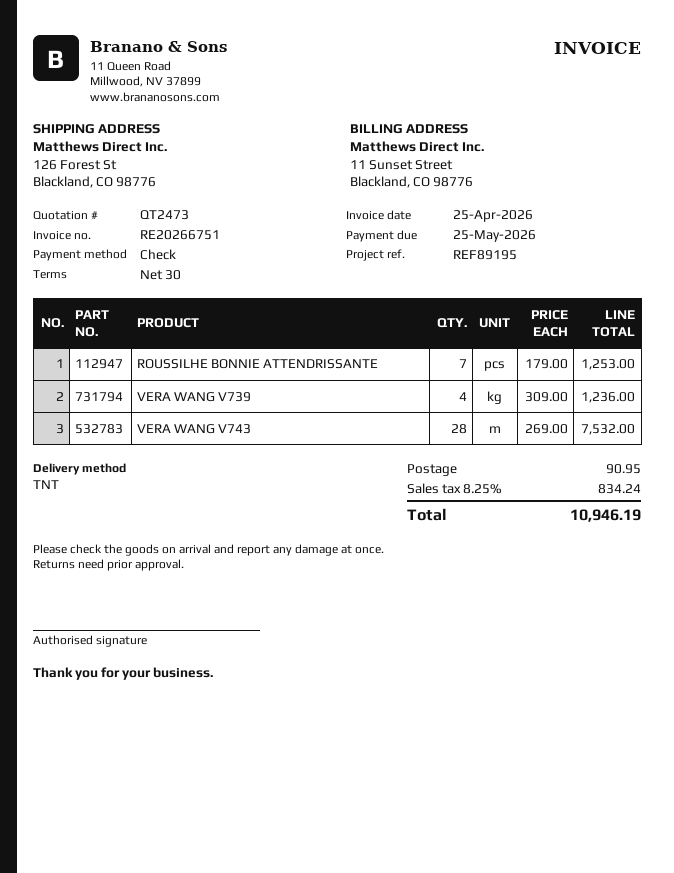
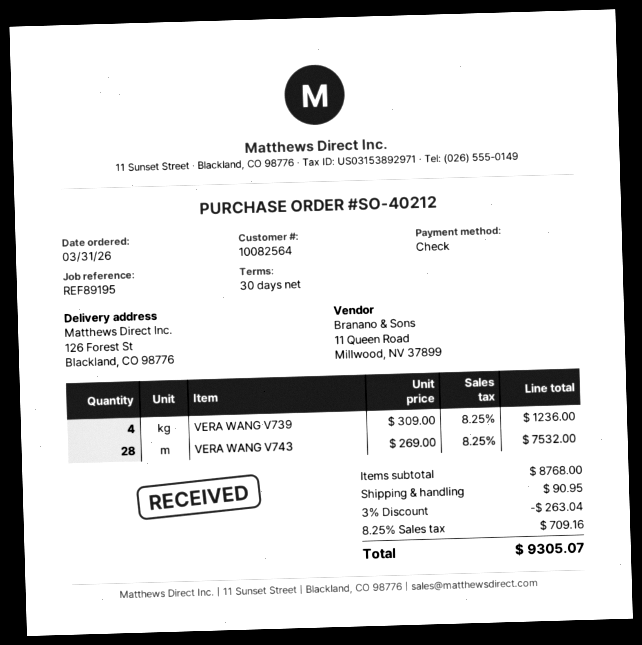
ROUSSILHE BONNIE ATTENDRISSANTE: 7 x 179.00 = 1253.00 -> none
discount: none -> 3% = 263.04
tax: 8.25% = 834.24 -> 8.25% = 709.16
total: 10946.19 -> 9305.07

